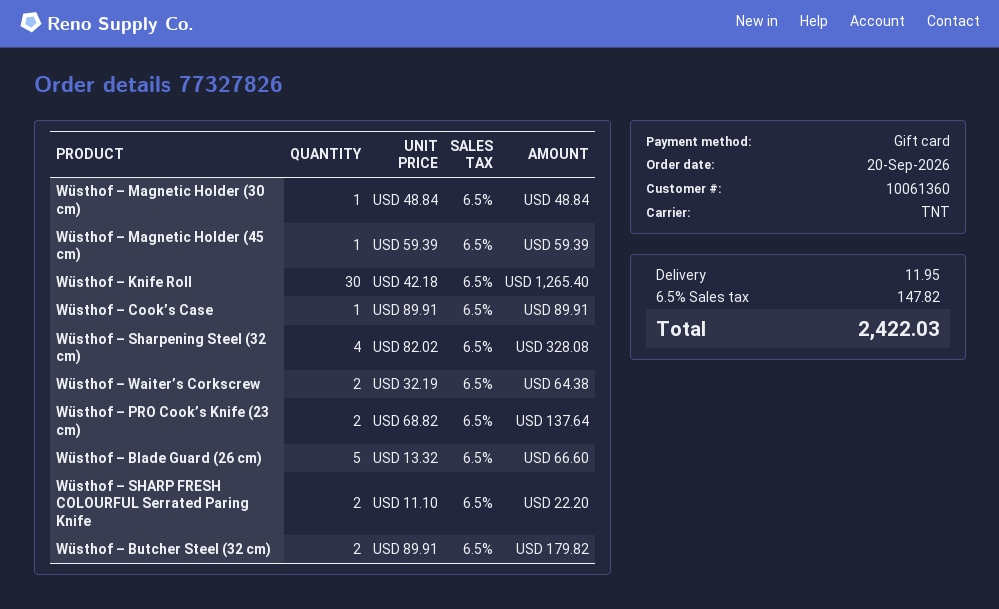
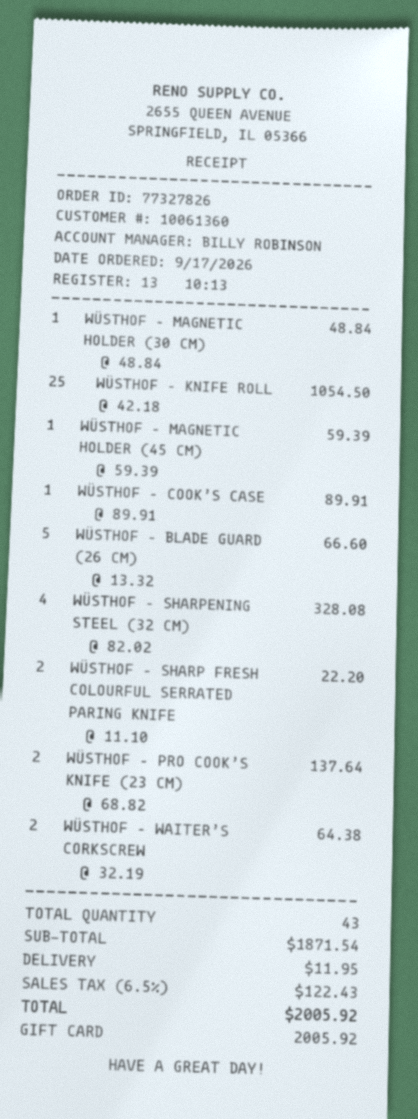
order date: 2026-09-20 -> 2026-09-17
Wüsthof – Knife Roll: 30 x 42.18 = 1265.40 -> 25 x 42.18 = 1054.50
Wüsthof – Butcher Steel (32 cm): 2 x 89.91 = 179.82 -> none
tax: 6.5% = 147.82 -> 6.5% = 122.43
total: 2422.03 -> 2005.92

